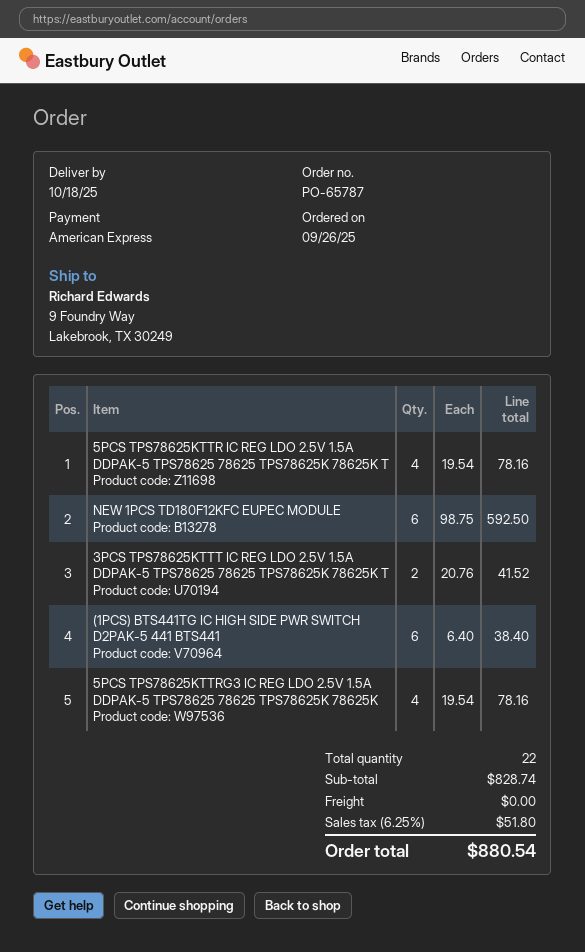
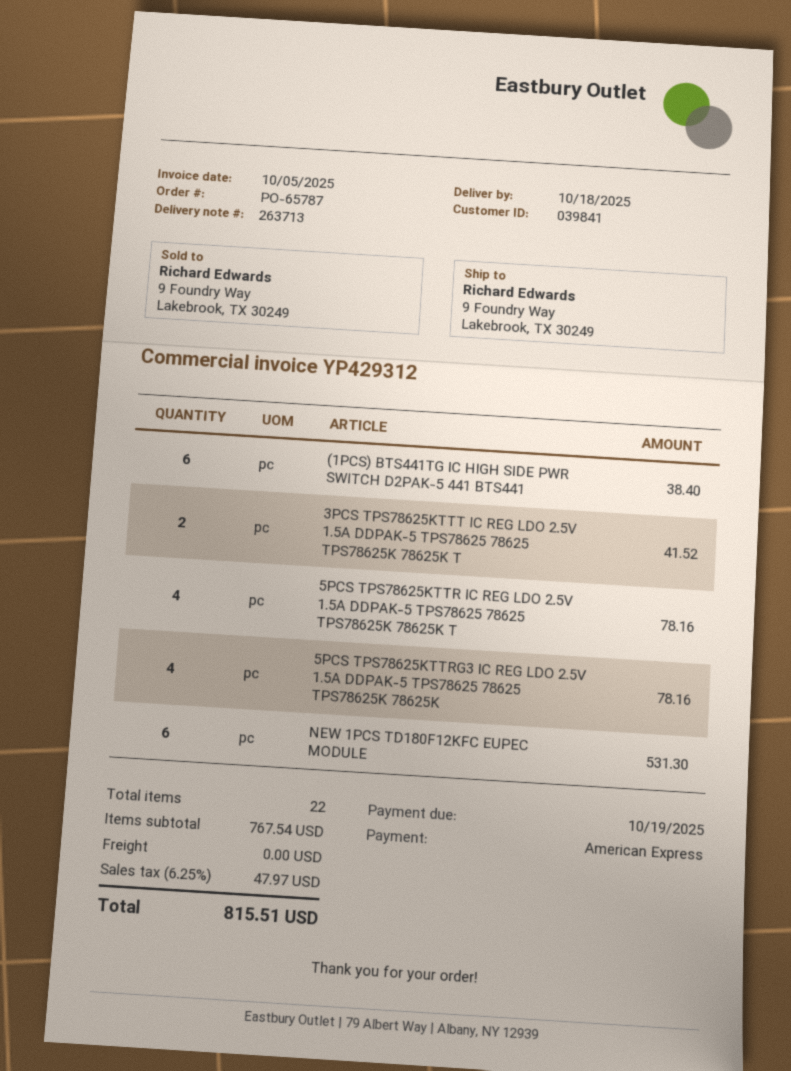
NEW 1PCS TD180F12KFC EUPEC MODULE: 6 for 592.50 -> 6 for 531.30
subtotal: 828.74 -> 767.54
tax: 6.25% = 51.80 -> 6.25% = 47.97
total: 880.54 -> 815.51

